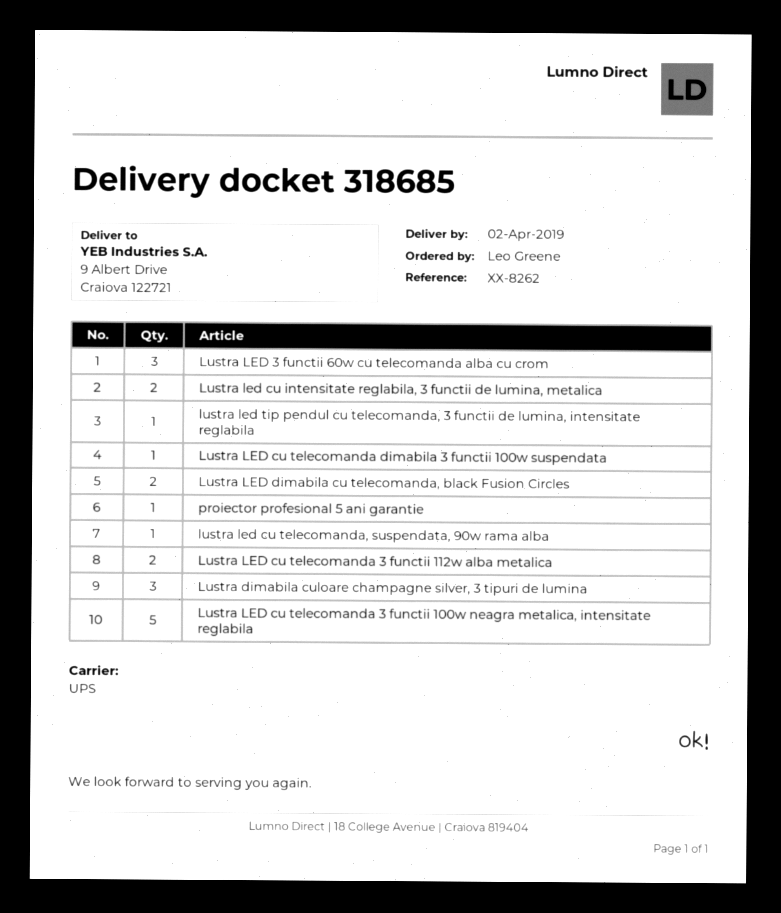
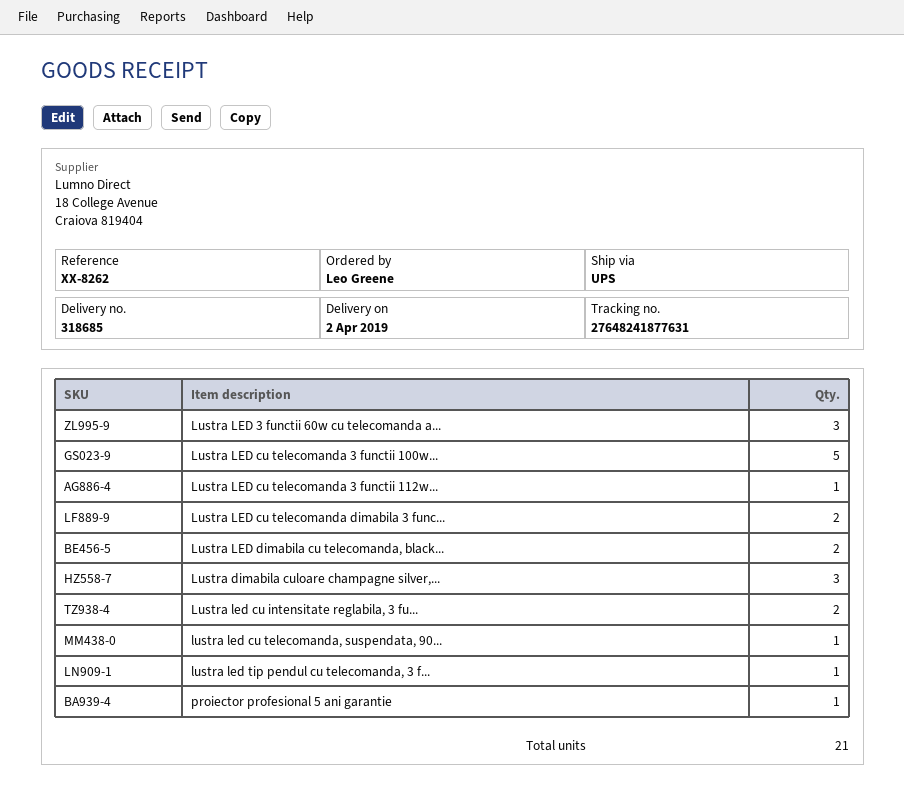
Lustra LED cu telecomanda dimabila 3 functii 100w suspendata: 1 -> 2
Lustra LED cu telecomanda 3 functii 112w alba metalica: 2 -> 1

